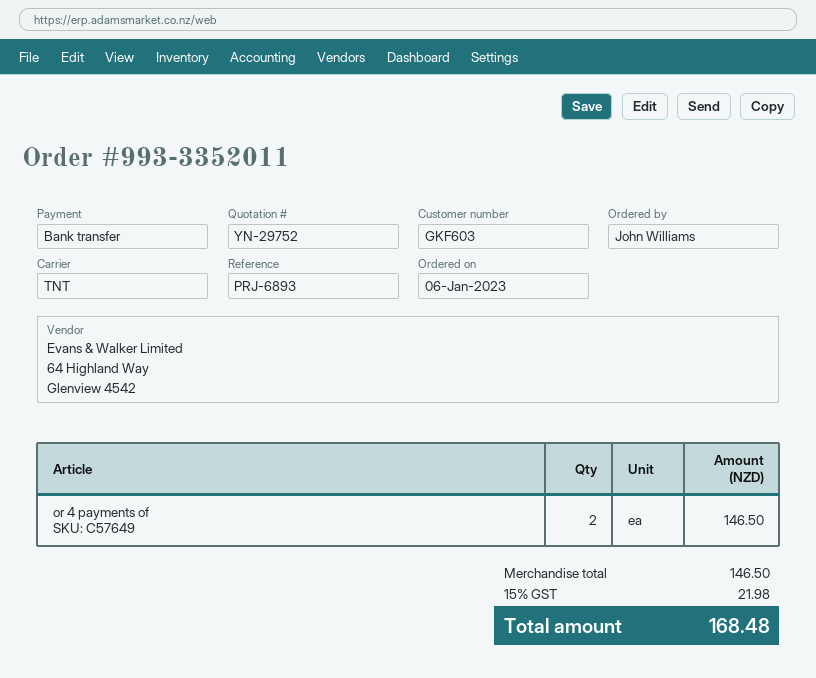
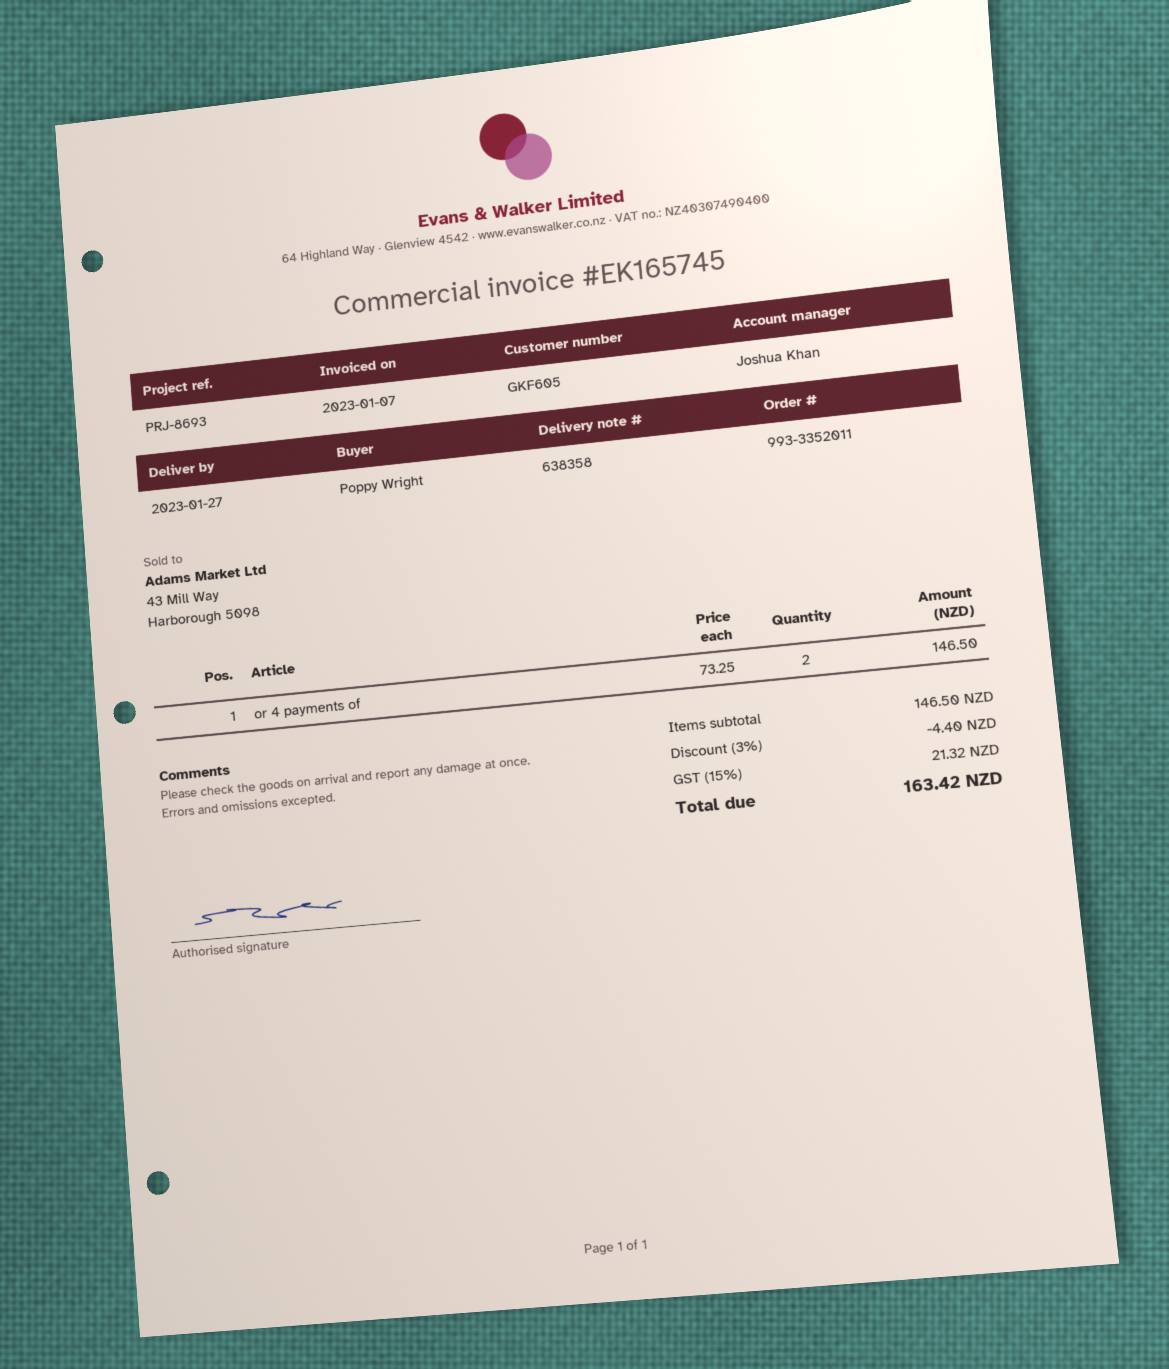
customer number: GKF603 -> GKF605
reference: PRJ-6893 -> PRJ-8693
ordered by: John Williams -> Poppy Wright
discount: none -> 3% = 4.40
tax: 15% = 21.98 -> 15% = 21.32
total: 168.48 -> 163.42

